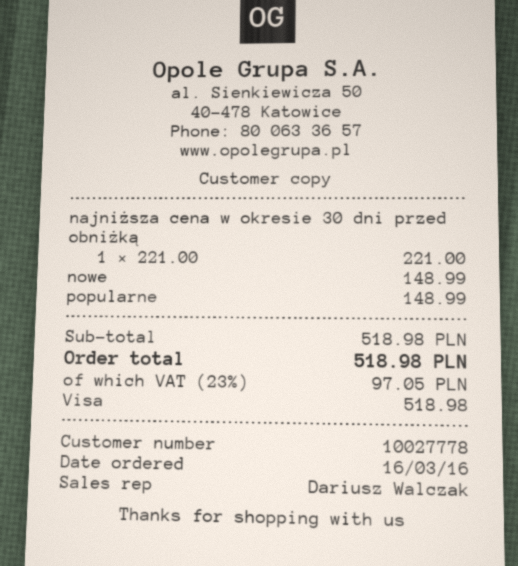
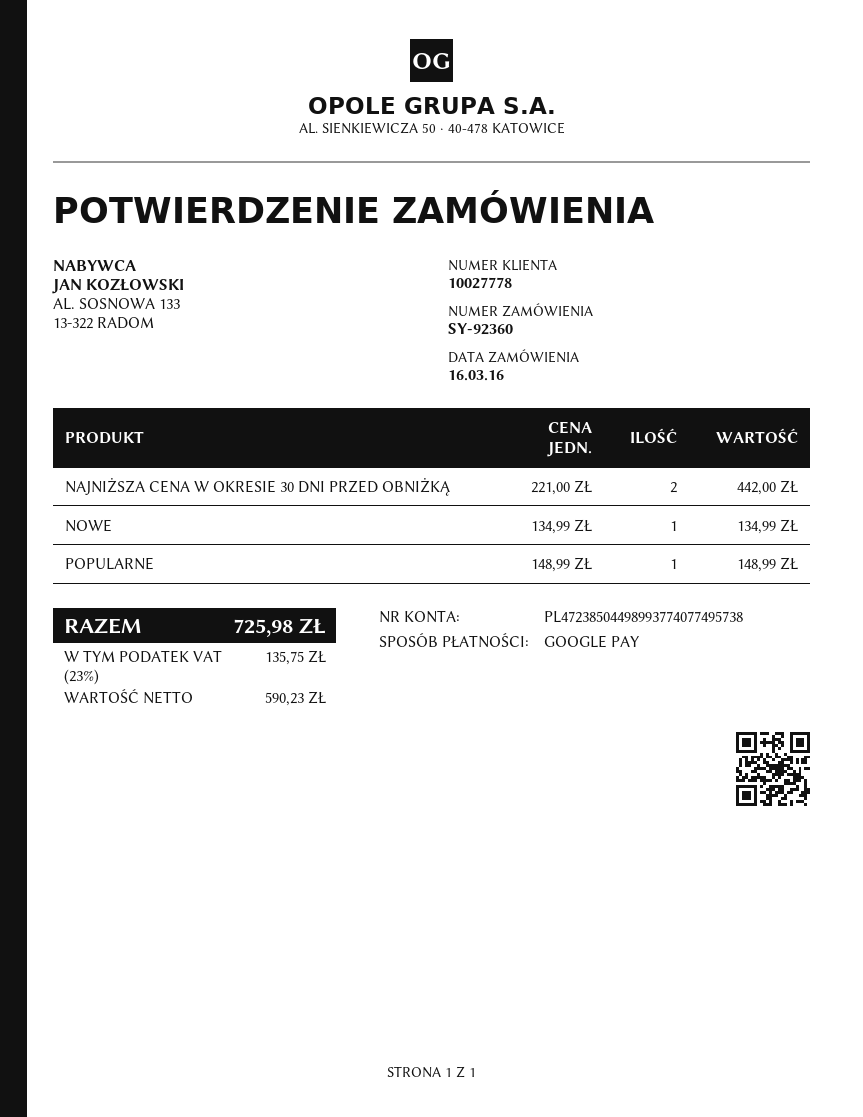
payment method: Visa -> Google Pay
najniższa cena w okresie 30 dni przed obniżką: 1 x 221.00 = 221.00 -> 2 x 221.00 = 442.00
nowe: 1 x 148.99 = 148.99 -> 1 x 134.99 = 134.99
tax: 23% = 97.05 -> 23% = 135.75
total: 518.98 -> 725.98

